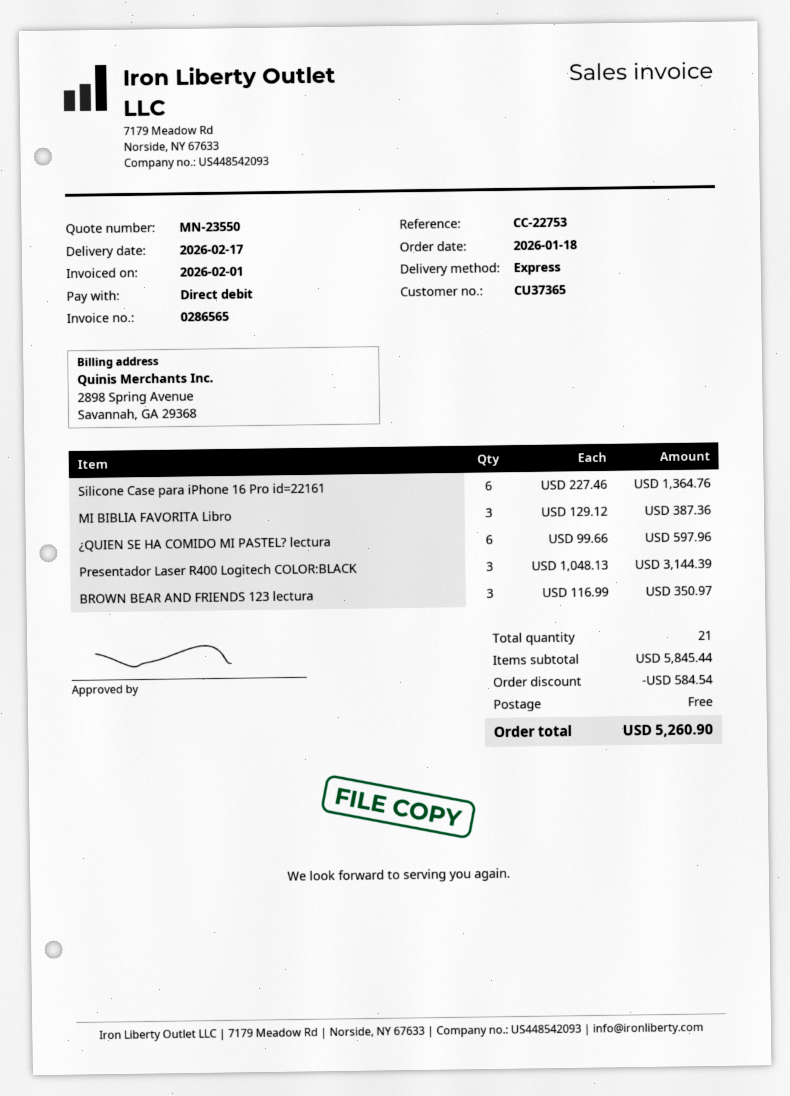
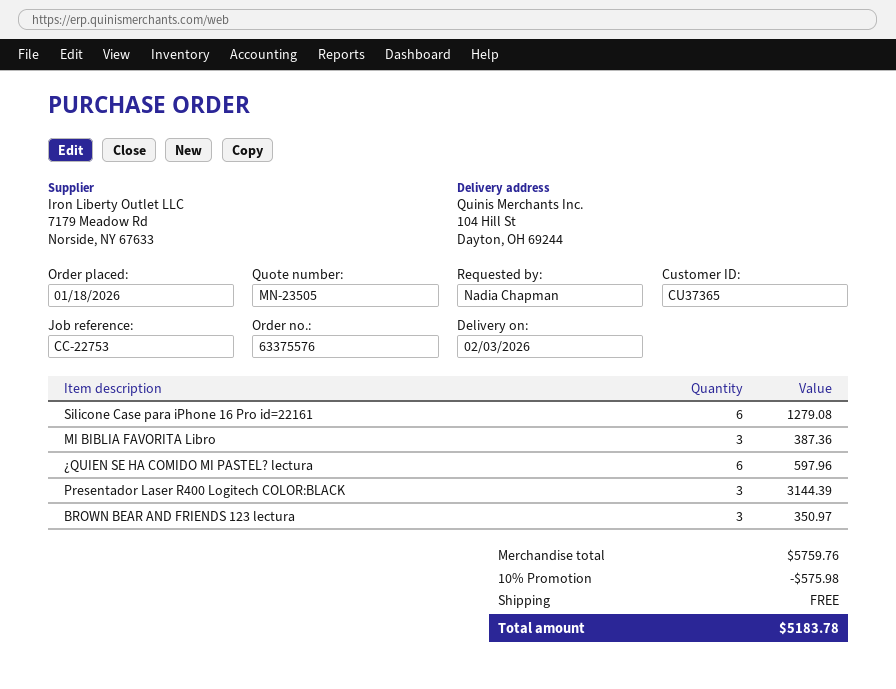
quote number: MN-23550 -> MN-23505
delivery date: 2026-02-17 -> 2026-02-03
Silicone Case para iPhone 16 Pro id=22161: 6 for 1364.76 -> 6 for 1279.08
subtotal: 5845.44 -> 5759.76
discount: 584.54 -> 575.98
total: 5260.90 -> 5183.78

